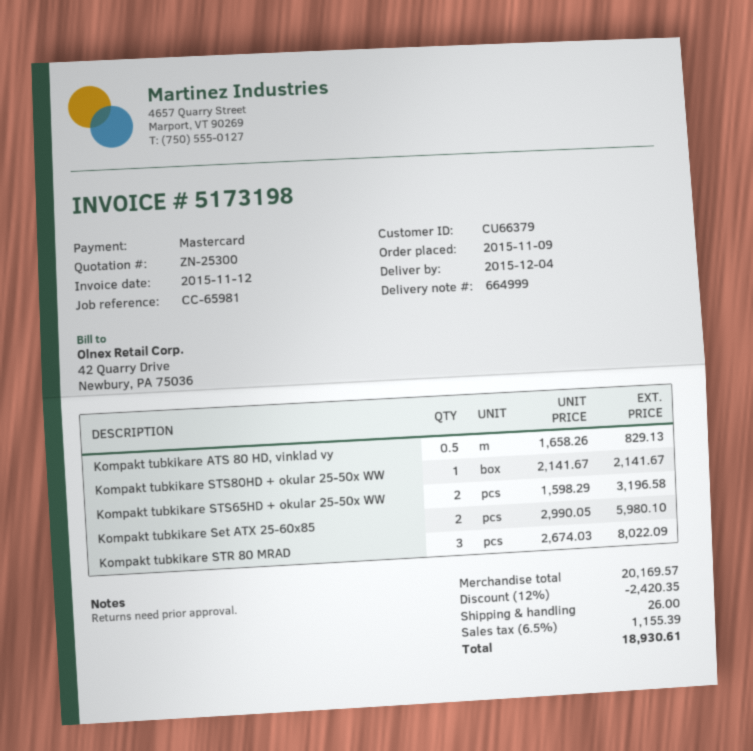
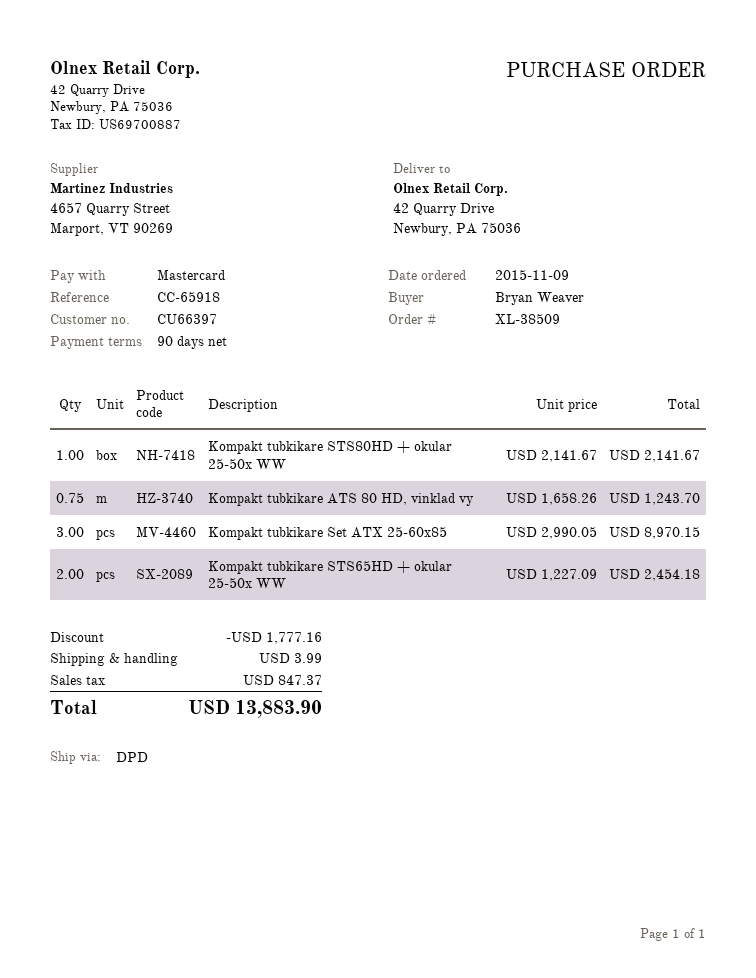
customer number: CU66379 -> CU66397
reference: CC-65981 -> CC-65918
Kompakt tubkikare ATS 80 HD, vinklad vy: 0.5 x 1658.26 = 829.13 -> 0.75 x 1658.26 = 1243.70
Kompakt tubkikare STS65HD + okular 25-50x WW: 2 x 1598.29 = 3196.58 -> 2 x 1227.09 = 2454.18
Kompakt tubkikare Set ATX 25-60x85: 2 x 2990.05 = 5980.10 -> 3 x 2990.05 = 8970.15
Kompakt tubkikare STR 80 MRAD: 3 x 2674.03 = 8022.09 -> none
discount: 2420.35 -> 1777.16
shipping: 26.00 -> 3.99
tax: 1155.39 -> 847.37
total: 18930.61 -> 13883.90

